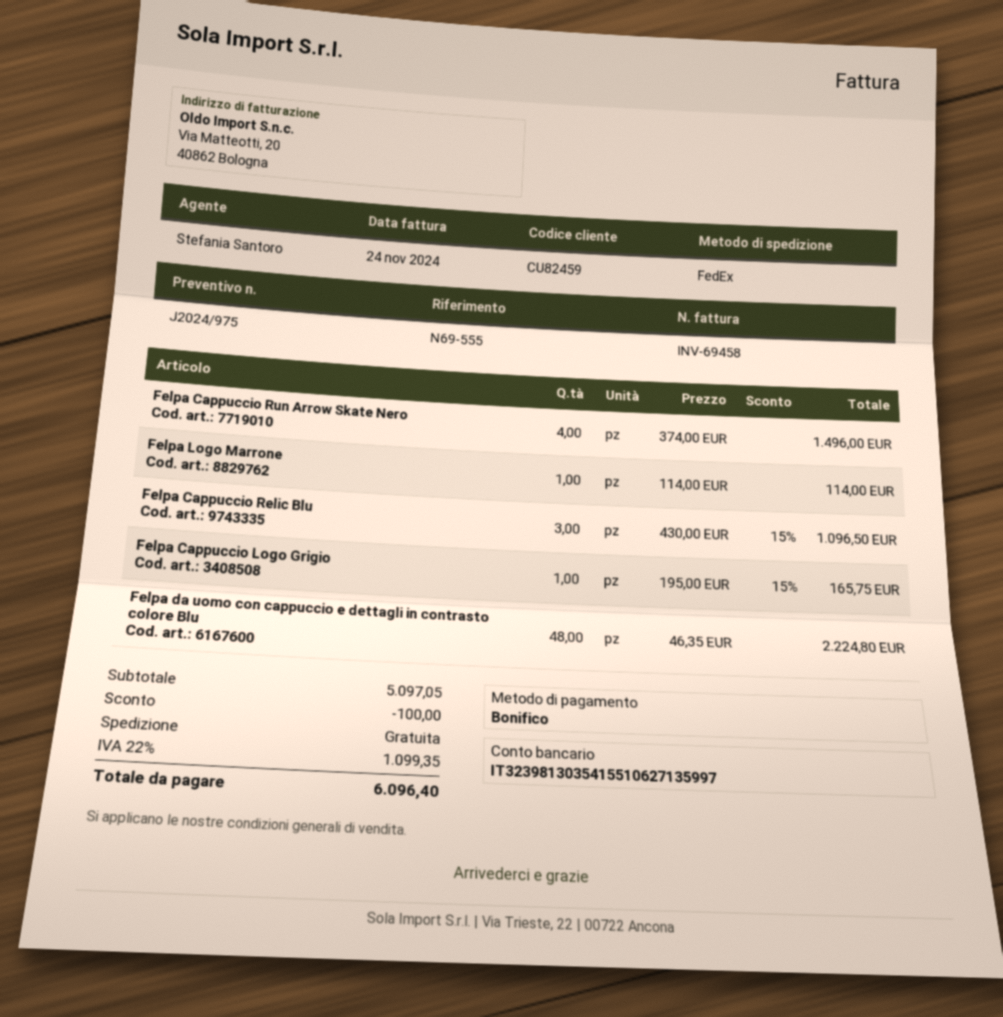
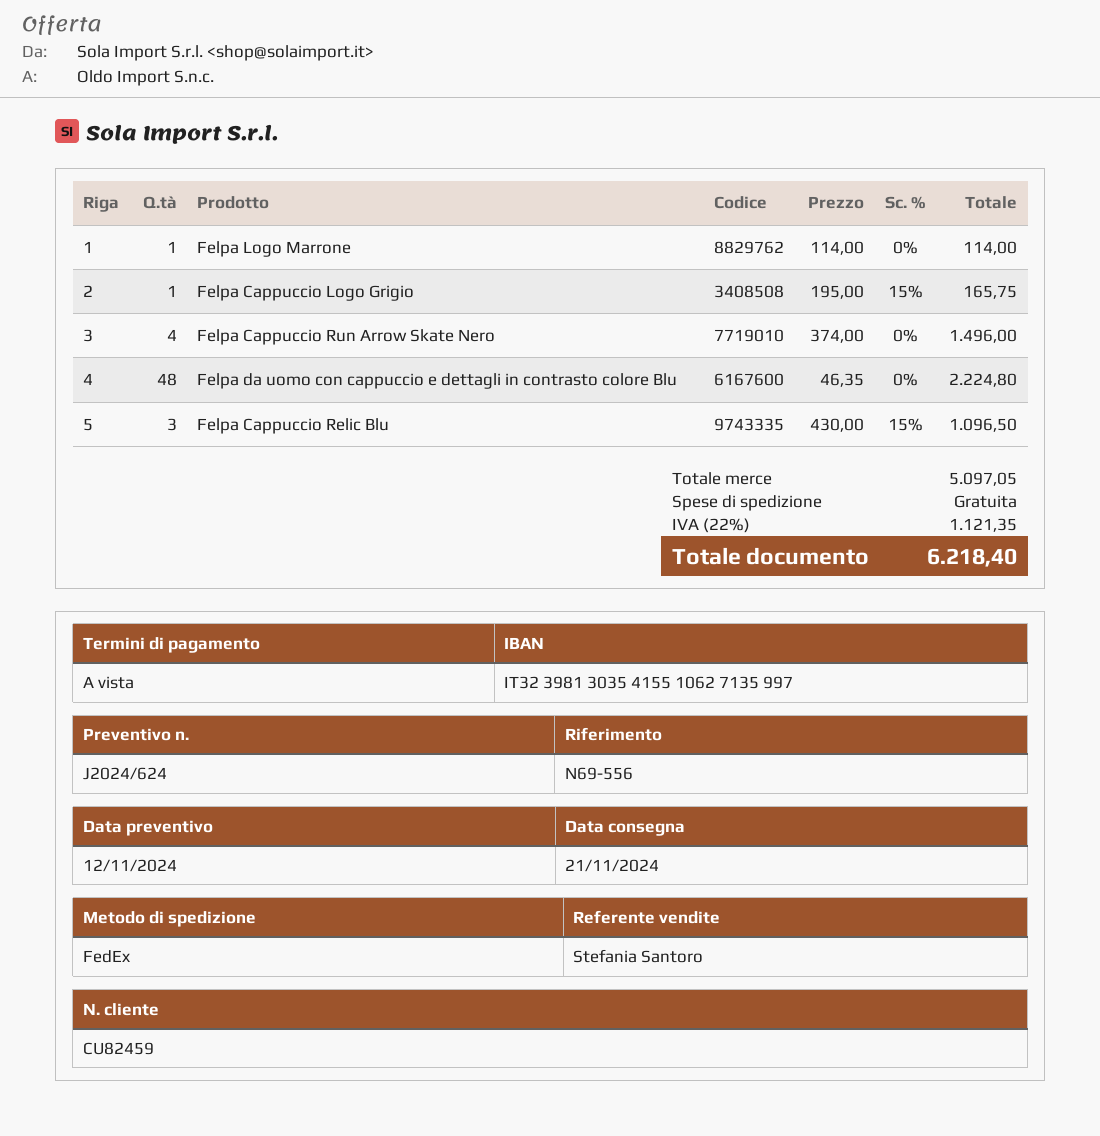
quote number: J2024/975 -> J2024/624
reference: N69-555 -> N69-556
discount: 100.00 -> none
tax: 22% = 1099.35 -> 22% = 1121.35
total: 6096.40 -> 6218.40

